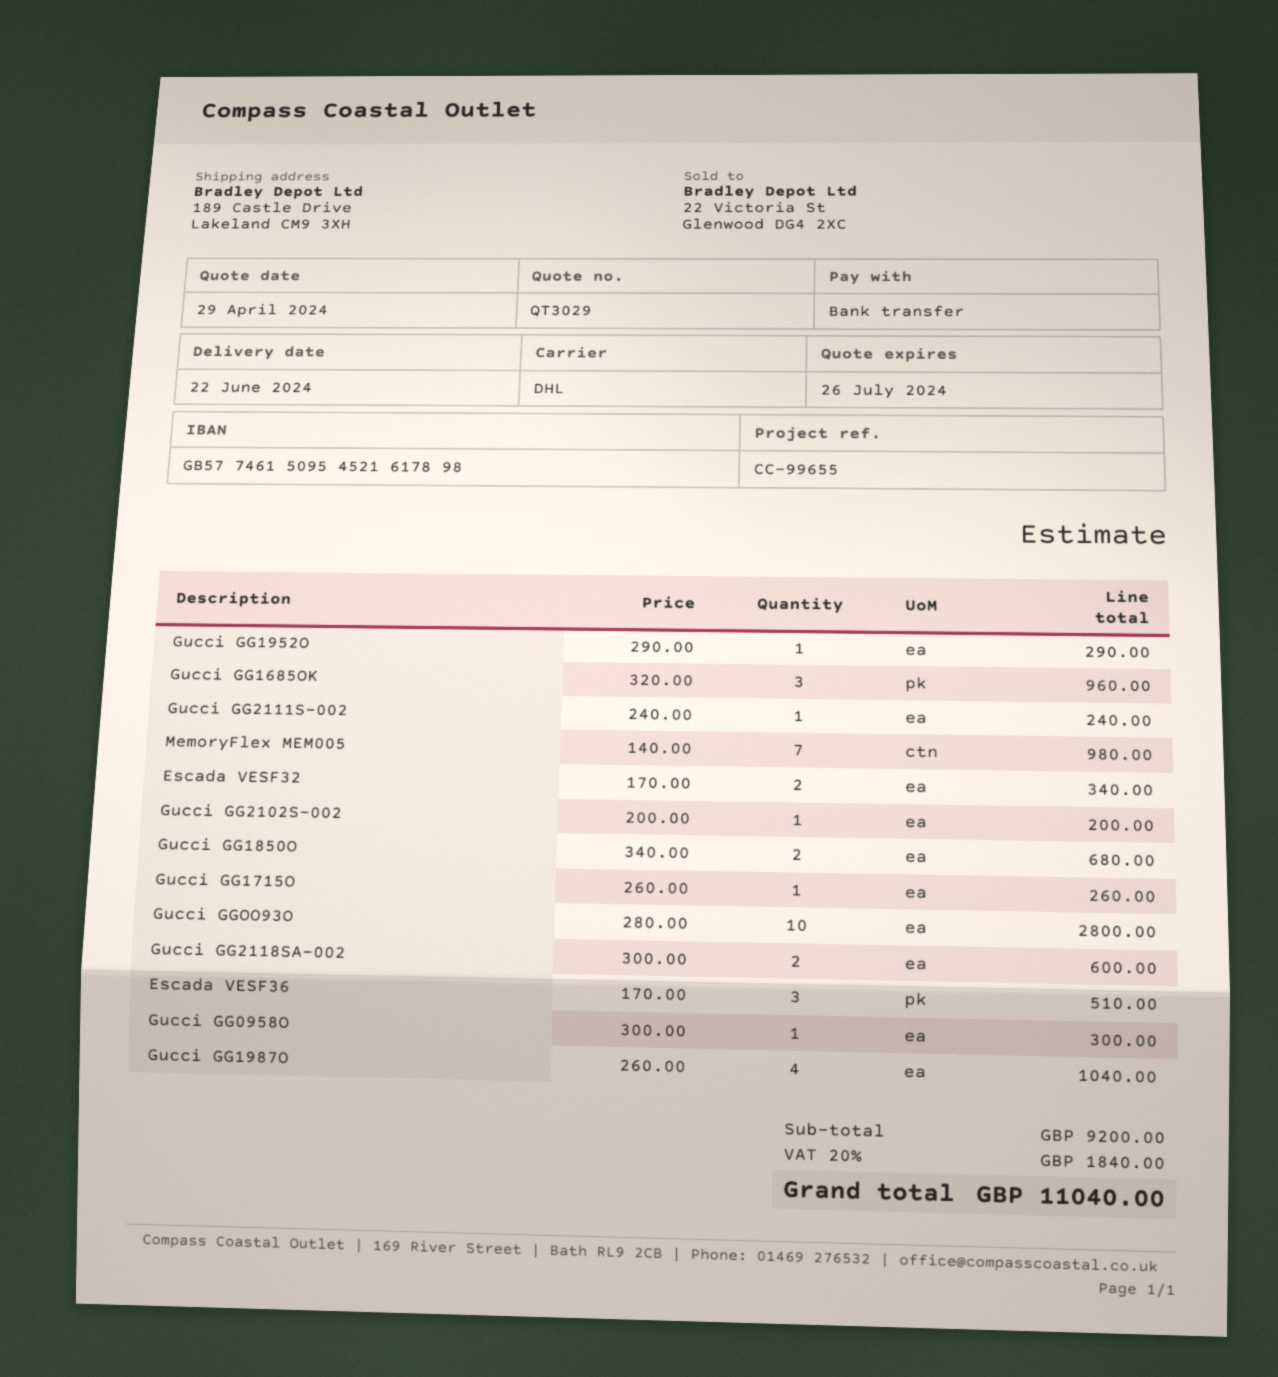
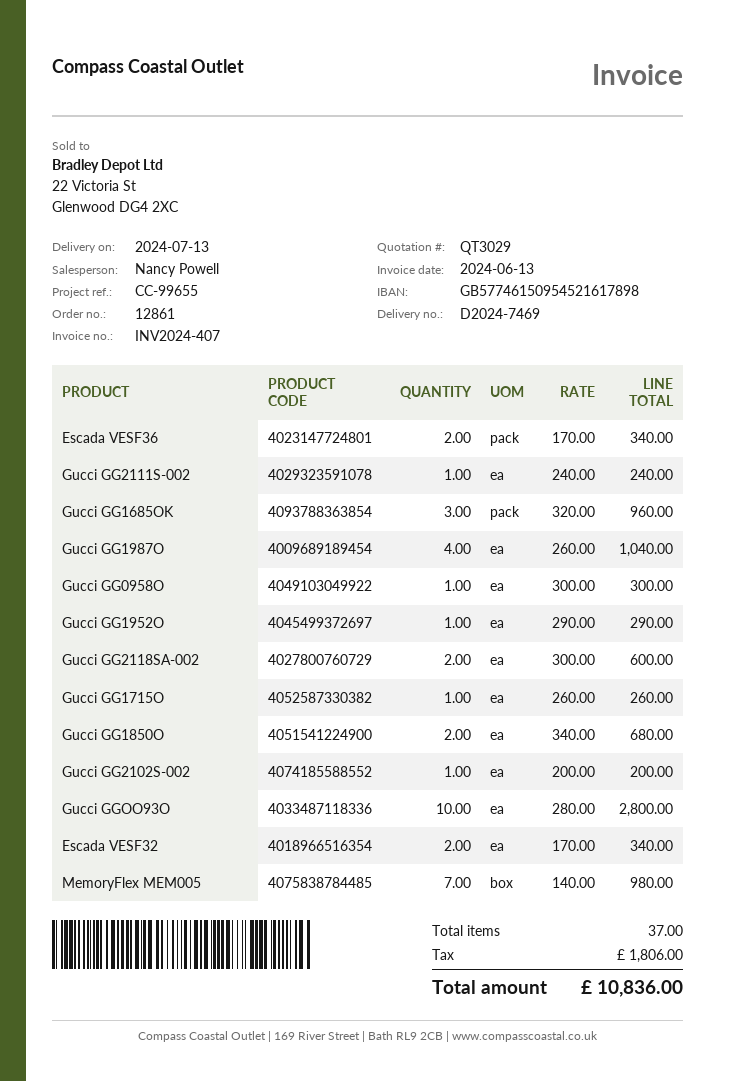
delivery date: 2024-06-22 -> 2024-07-13
Escada VESF36: 3 x 170.00 = 510.00 -> 2 x 170.00 = 340.00
tax: 1840.00 -> 1806.00
total: 11040.00 -> 10836.00

